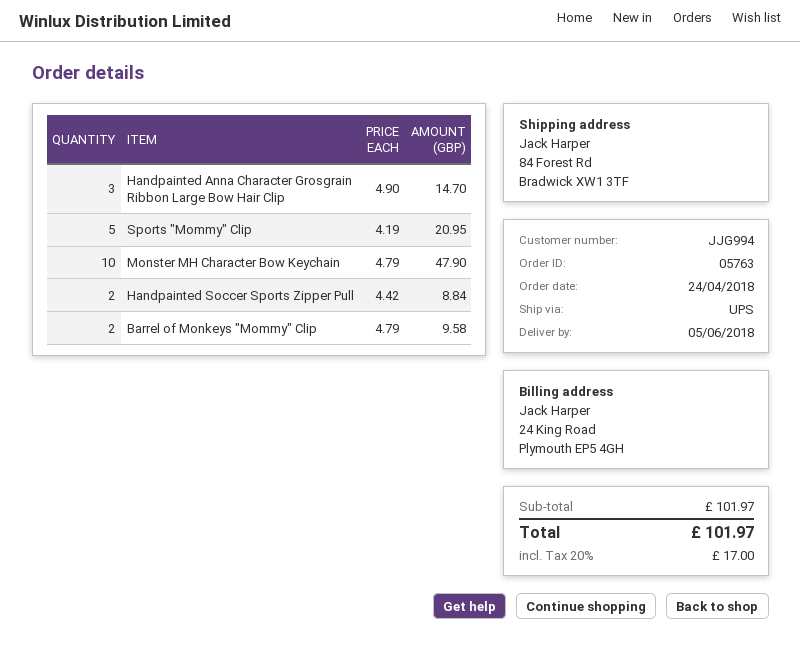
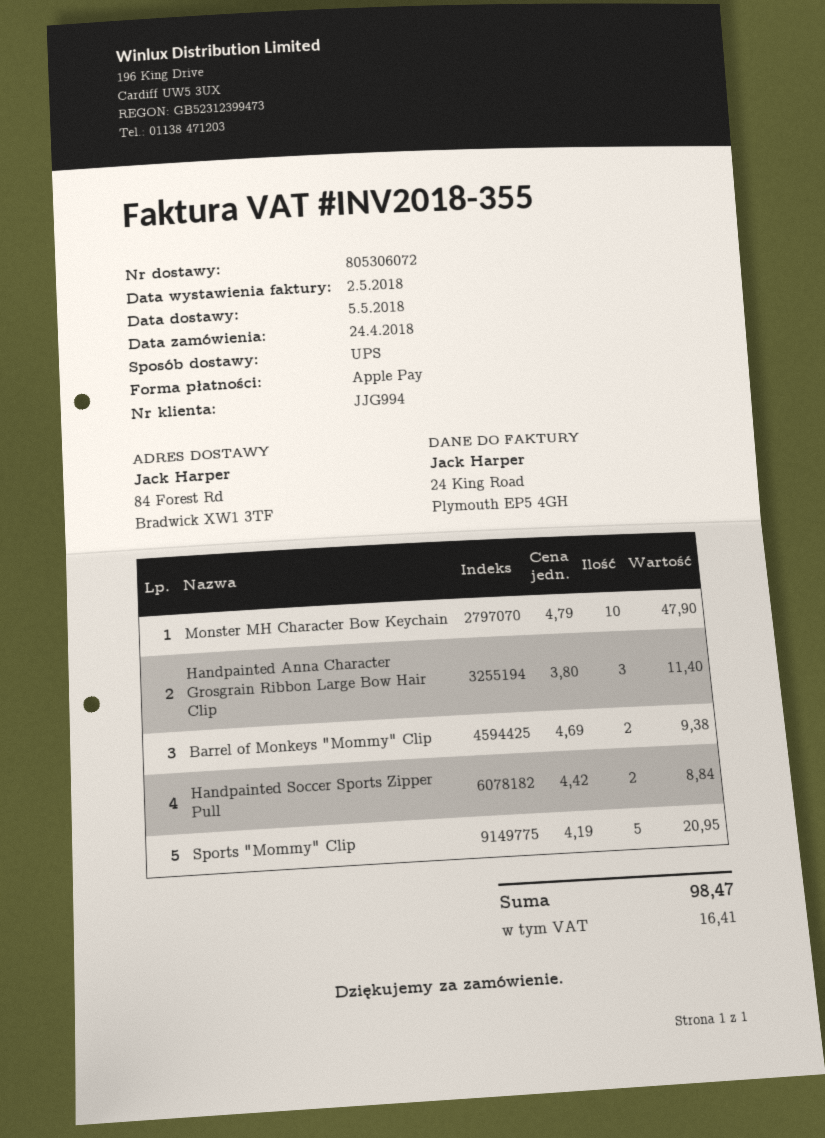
delivery date: 2018-06-05 -> 2018-05-05
Handpainted Anna Character Grosgrain Ribbon Large Bow Hair Clip: 3 x 4.90 = 14.70 -> 3 x 3.80 = 11.40
Barrel of Monkeys "Mommy" Clip: 2 x 4.79 = 9.58 -> 2 x 4.69 = 9.38
tax: 17.00 -> 16.41
total: 101.97 -> 98.47

